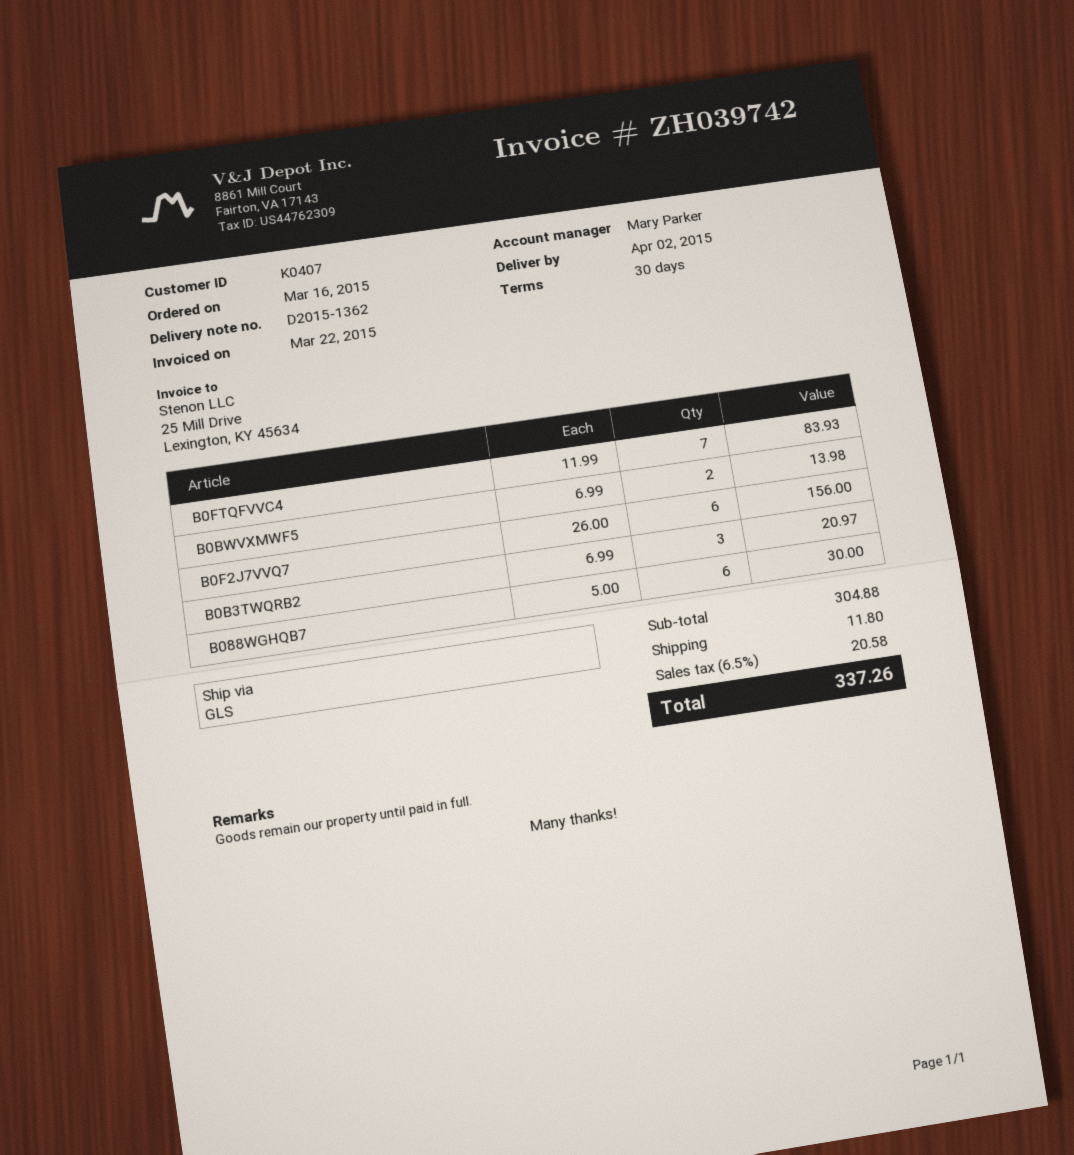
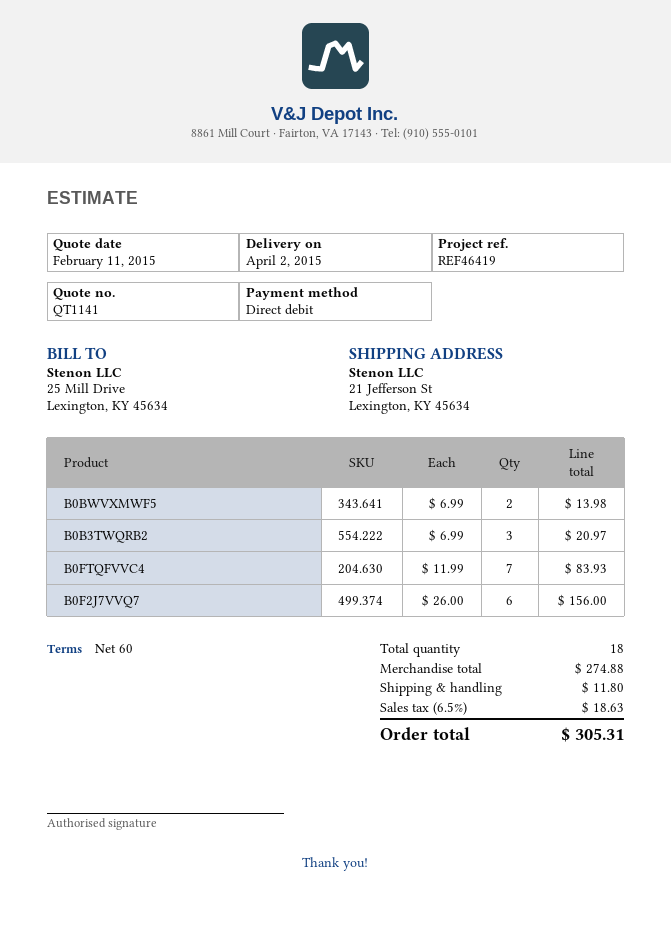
payment terms: 30 days -> 60 days
B088WGHQB7: 6 x 5.00 = 30.00 -> none
subtotal: 304.88 -> 274.88
tax: 6.5% = 20.58 -> 6.5% = 18.63
total: 337.26 -> 305.31

